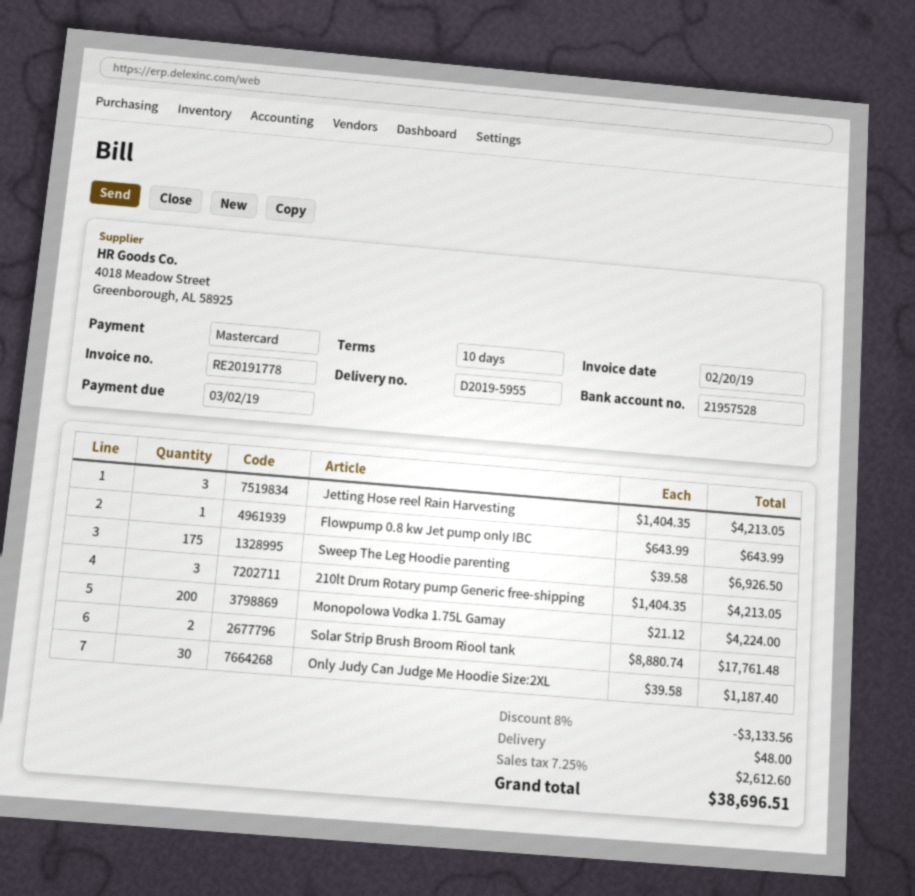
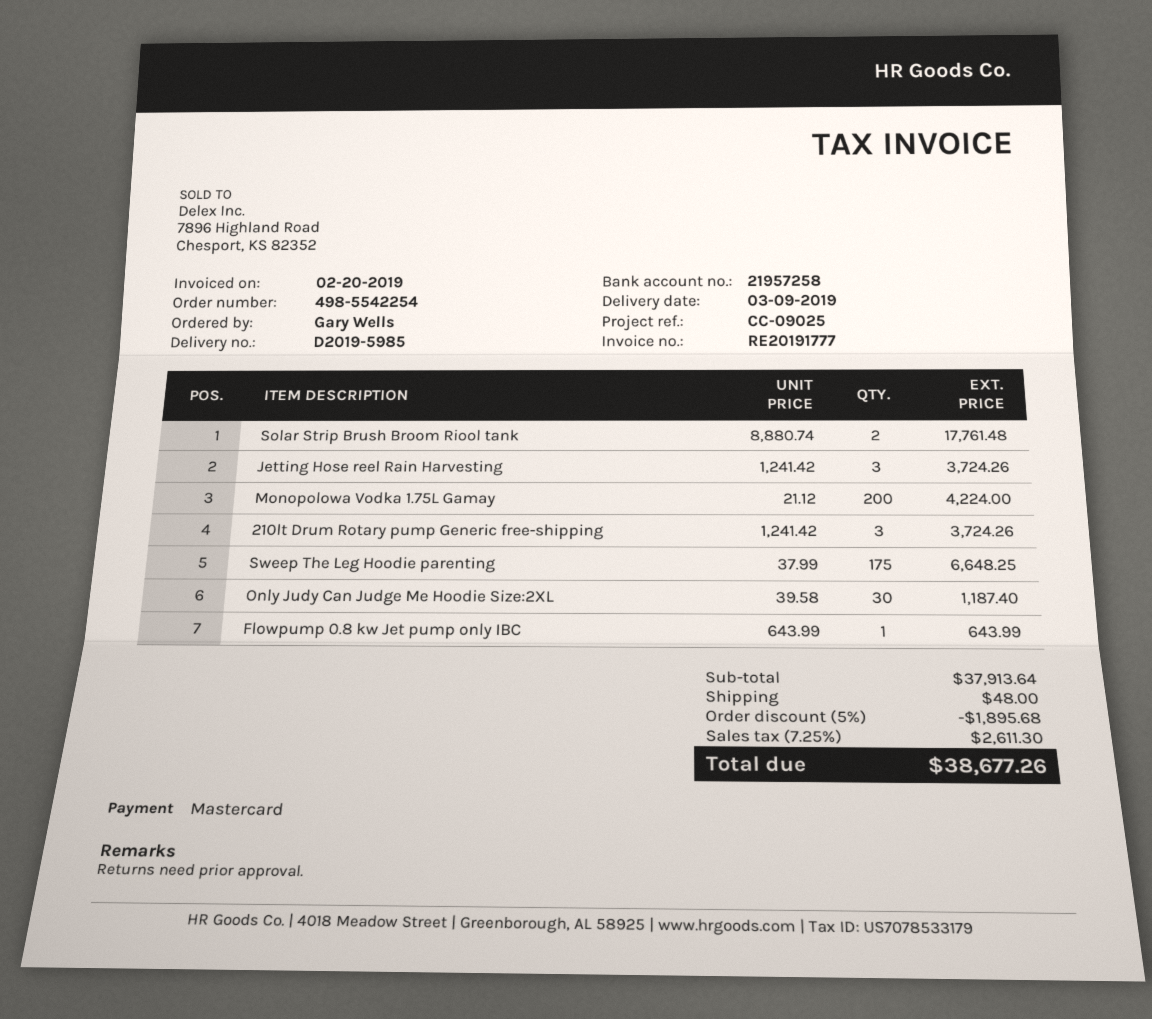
delivery note number: D2019-5955 -> D2019-5985
invoice number: RE20191778 -> RE20191777
bank account: 21957528 -> 21957258
Jetting Hose reel Rain Harvesting: 3 x 1404.35 = 4213.05 -> 3 x 1241.42 = 3724.26
Sweep The Leg Hoodie parenting: 175 x 39.58 = 6926.50 -> 175 x 37.99 = 6648.25
210lt Drum Rotary pump Generic free-shipping: 3 x 1404.35 = 4213.05 -> 3 x 1241.42 = 3724.26
discount: 8% = 3133.56 -> 5% = 1895.68
tax: 7.25% = 2612.60 -> 7.25% = 2611.30
total: 38696.51 -> 38677.26

